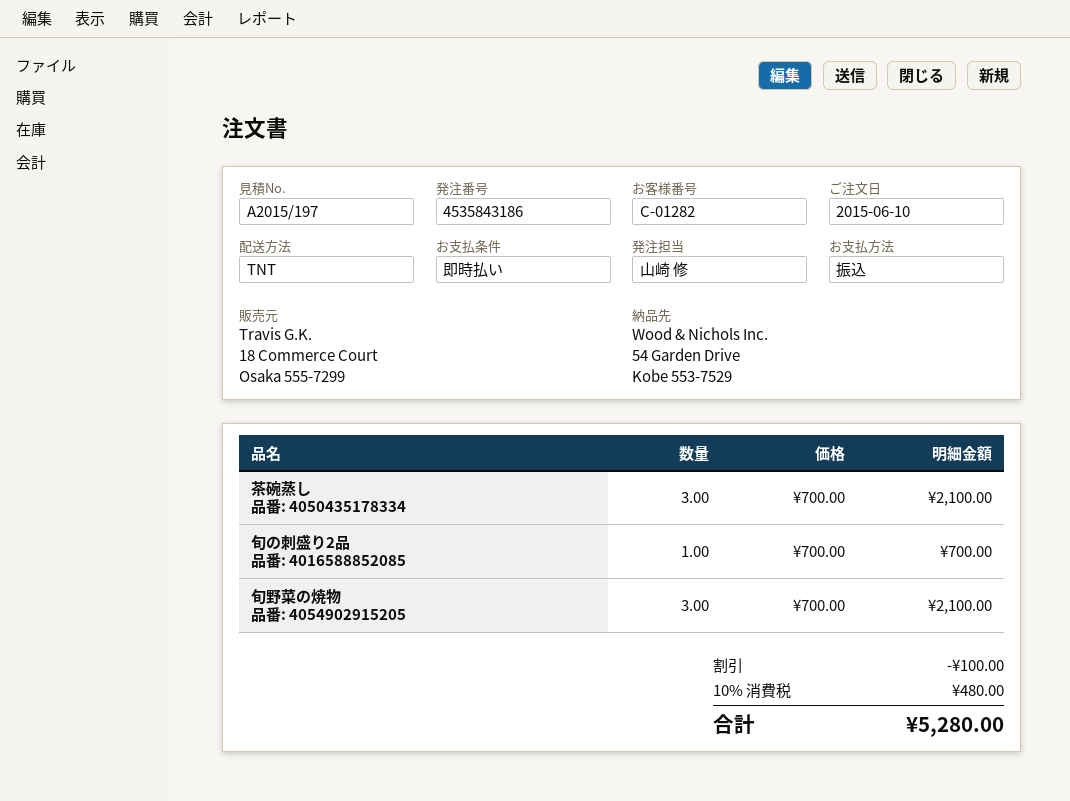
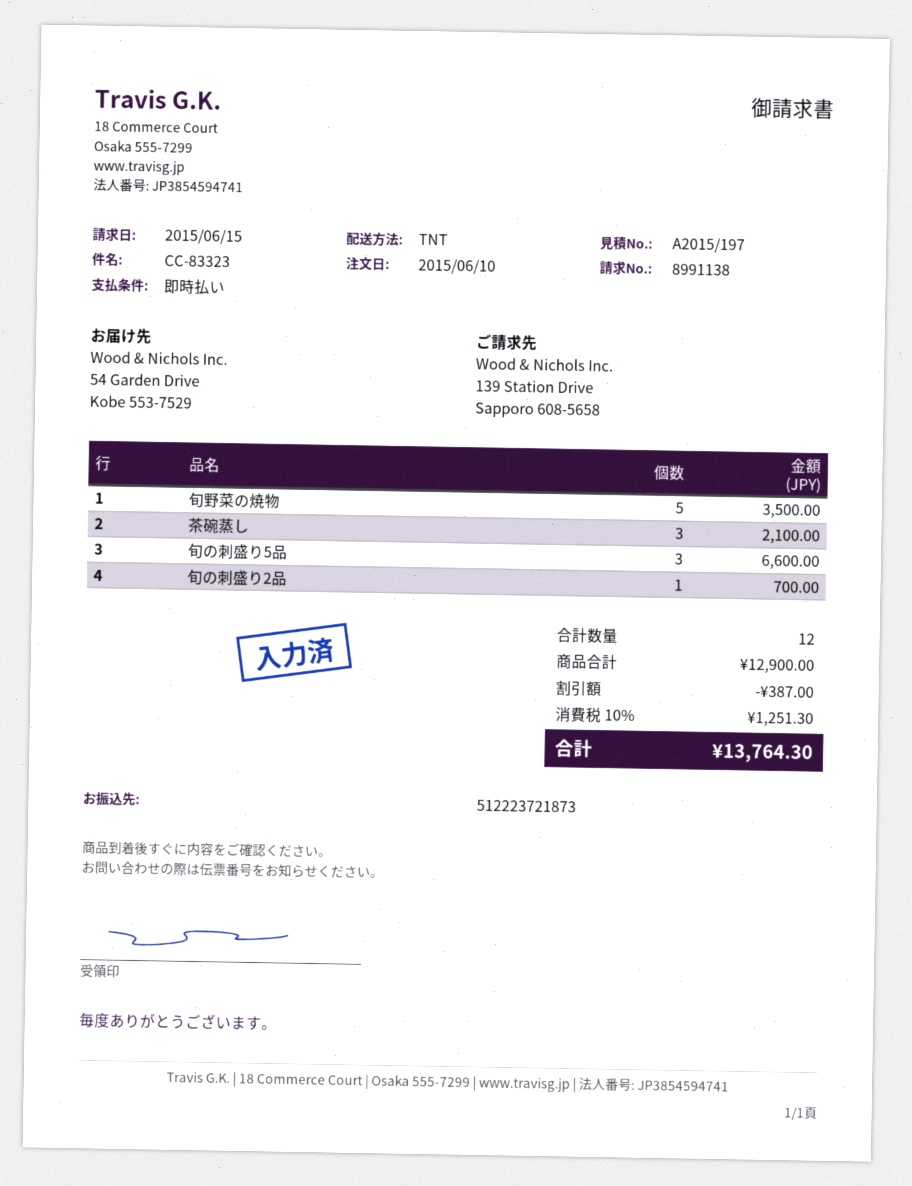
旬野菜の焼物: 3 for 2100.00 -> 5 for 3500.00
旬の刺盛り5品: none -> 3 for 6600.00
discount: 100.00 -> 387.00
tax: 10% = 480.00 -> 10% = 1251.30
total: 5280.00 -> 13764.30

